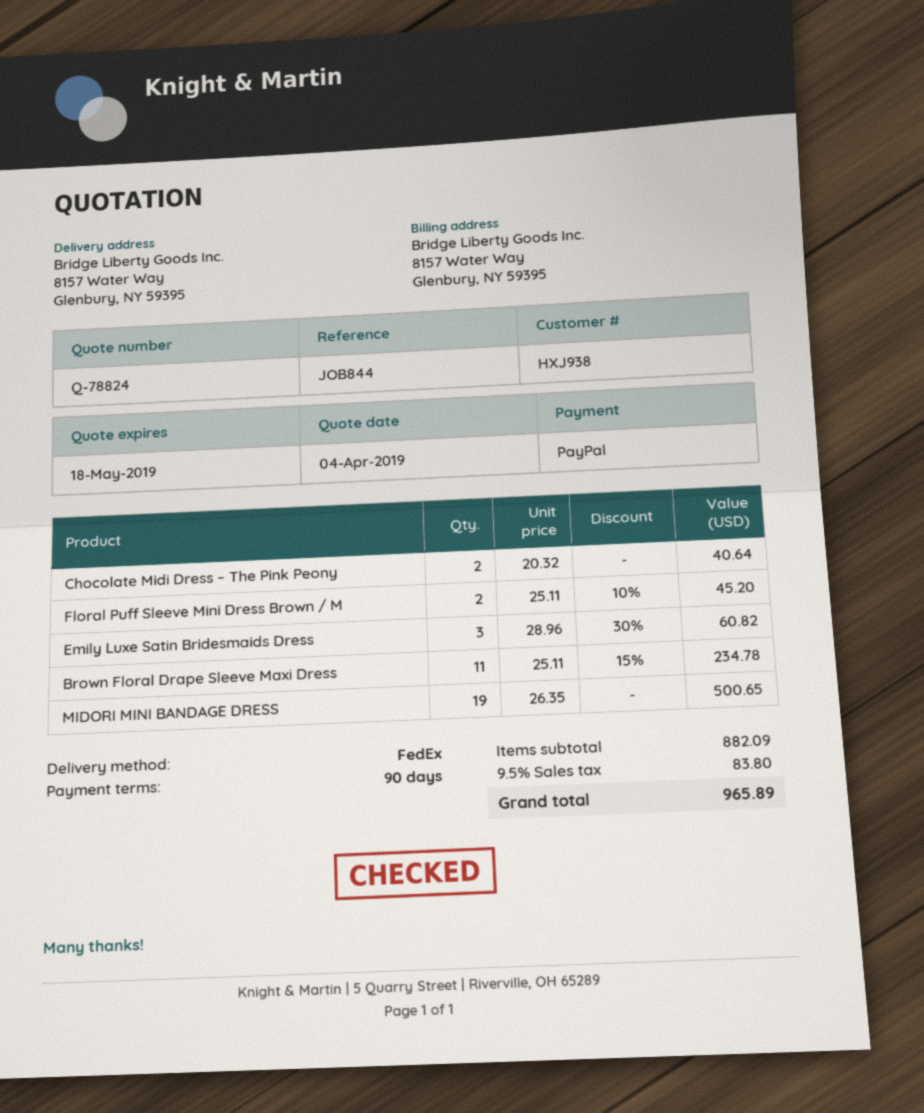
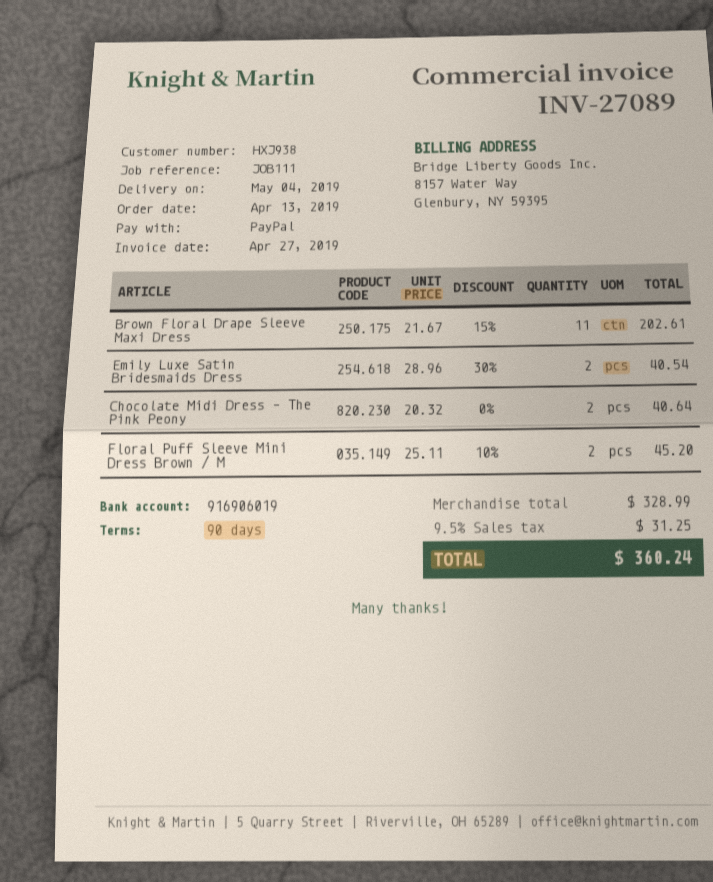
reference: JOB844 -> JOB111
Emily Luxe Satin Bridesmaids Dress: 3 x 28.96 - 30% = 60.82 -> 2 x 28.96 - 30% = 40.54
Brown Floral Drape Sleeve Maxi Dress: 11 x 25.11 - 15% = 234.78 -> 11 x 21.67 - 15% = 202.61
MIDORI MINI BANDAGE DRESS: 19 x 26.35 = 500.65 -> none
subtotal: 882.09 -> 328.99
tax: 9.5% = 83.80 -> 9.5% = 31.25
total: 965.89 -> 360.24

